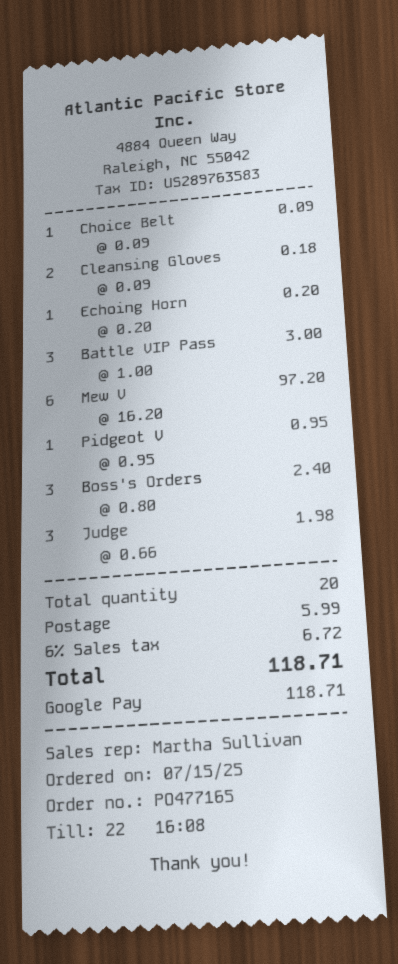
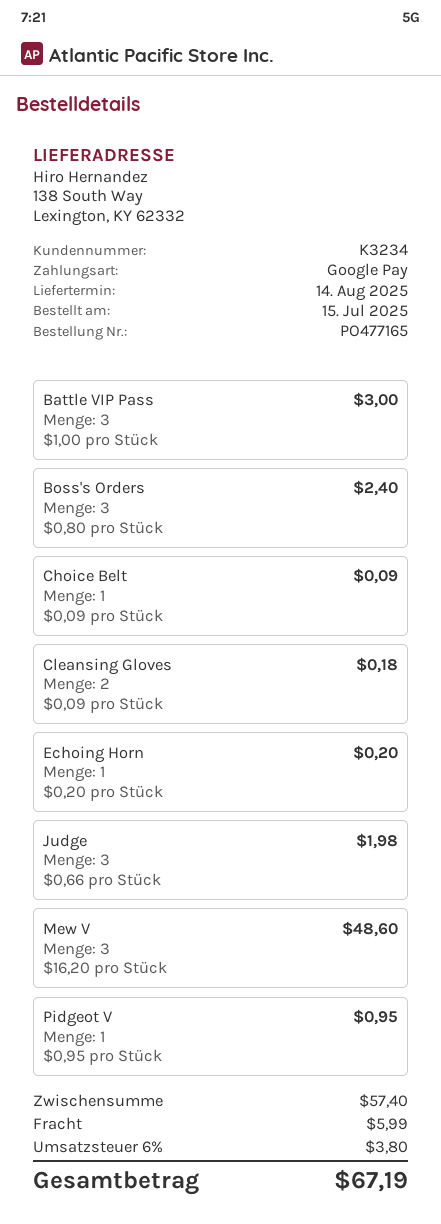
Mew V: 6 x 16.20 = 97.20 -> 3 x 16.20 = 48.60
tax: 6% = 6.72 -> 6% = 3.80
total: 118.71 -> 67.19

